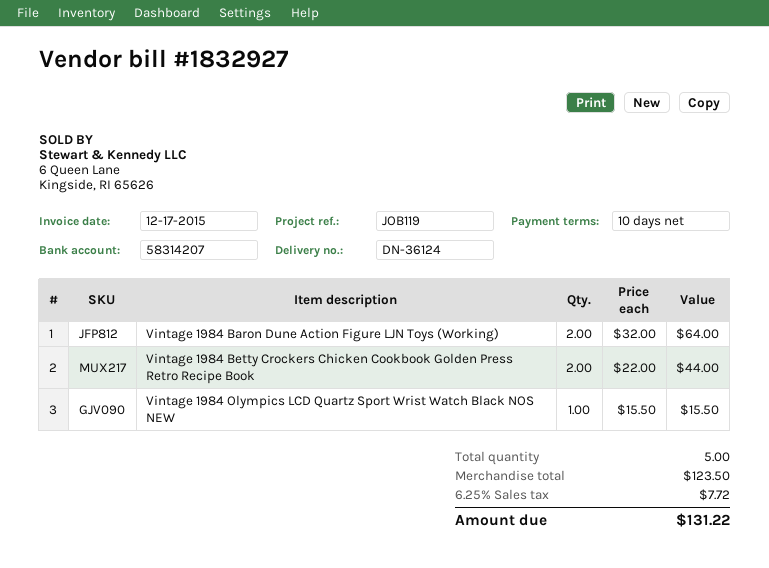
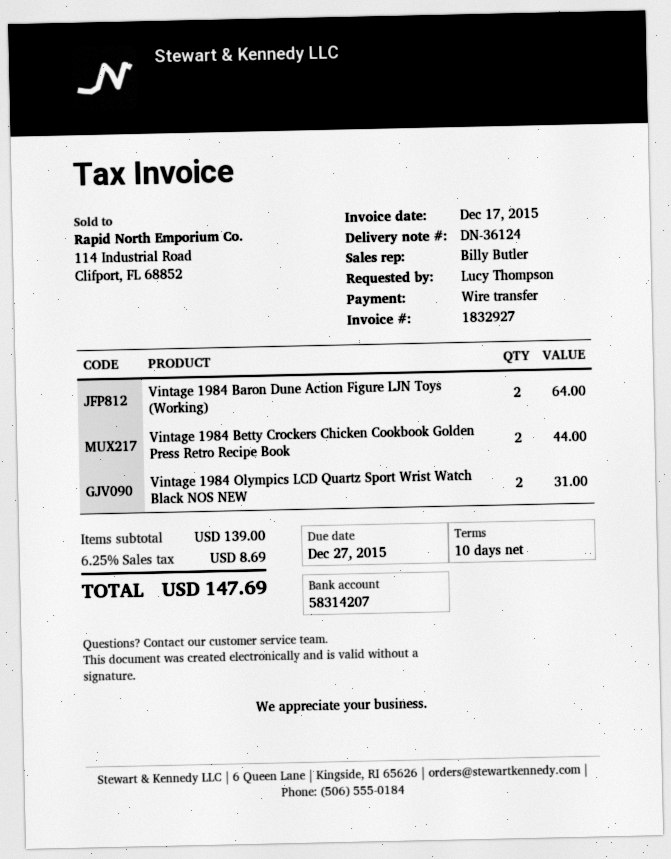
Vintage 1984 Olympics LCD Quartz Sport Wrist Watch Black NOS NEW: 1 for 15.50 -> 2 for 31.00
subtotal: 123.50 -> 139.00
tax: 6.25% = 7.72 -> 6.25% = 8.69
total: 131.22 -> 147.69

